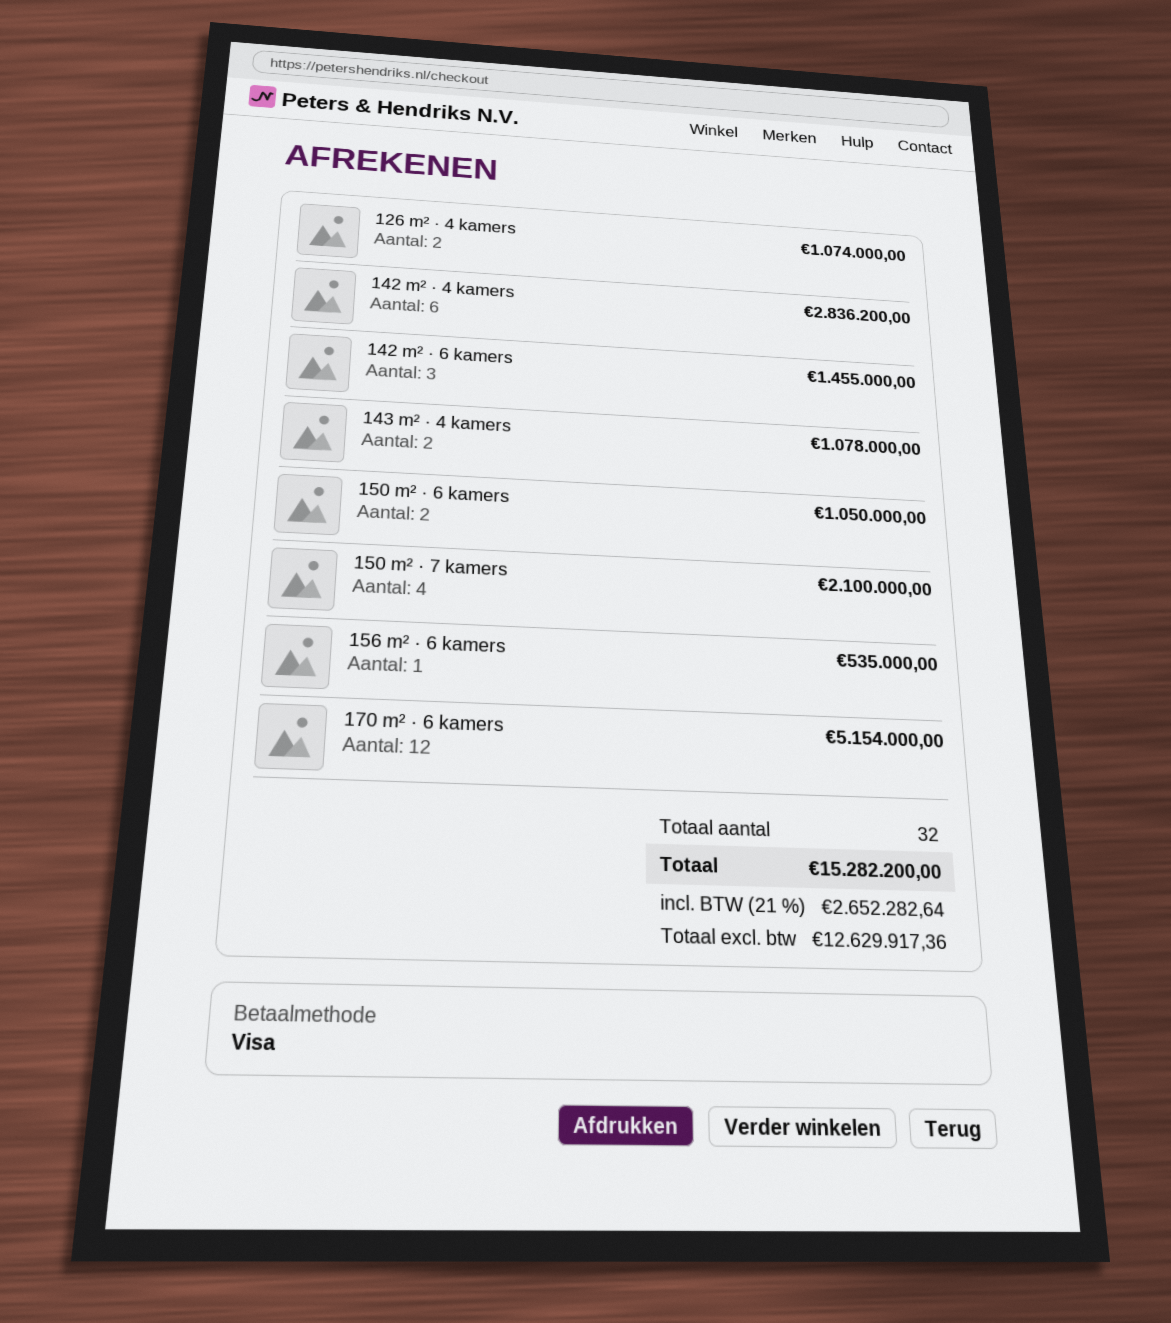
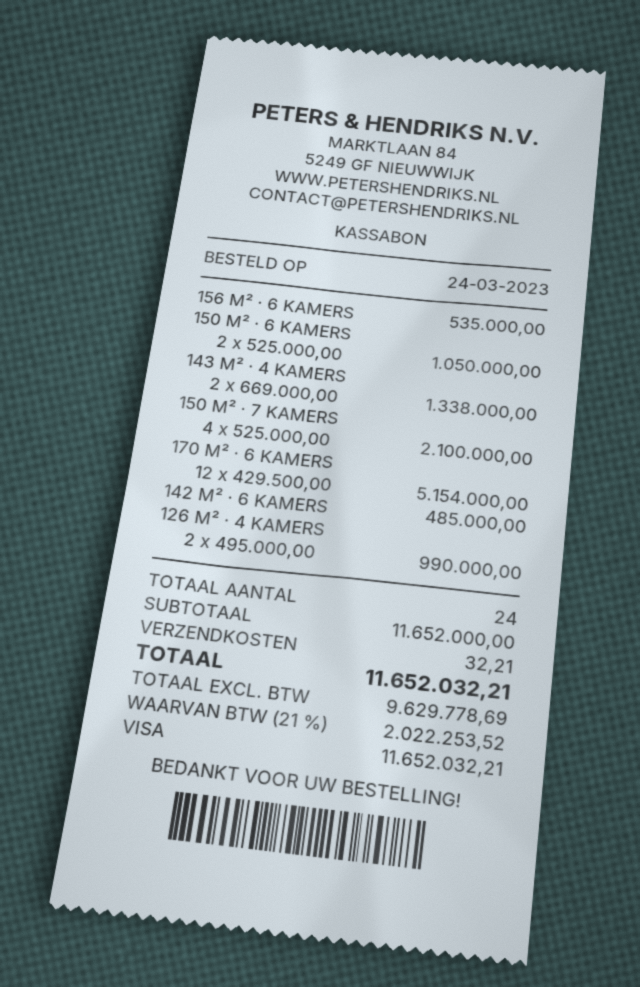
126 m² · 4 kamers: 2 for 1074000.00 -> 2 for 990000.00
142 m² · 4 kamers: 6 for 2836200.00 -> none
142 m² · 6 kamers: 3 for 1455000.00 -> 1 for 485000.00
143 m² · 4 kamers: 2 for 1078000.00 -> 2 for 1338000.00
total quantity: 32 -> 24
shipping: none -> 32.21
net: 12629917.36 -> 9629778.69
tax: 21% = 2652282.64 -> 21% = 2022253.52
total: 15282200.00 -> 11652032.21

